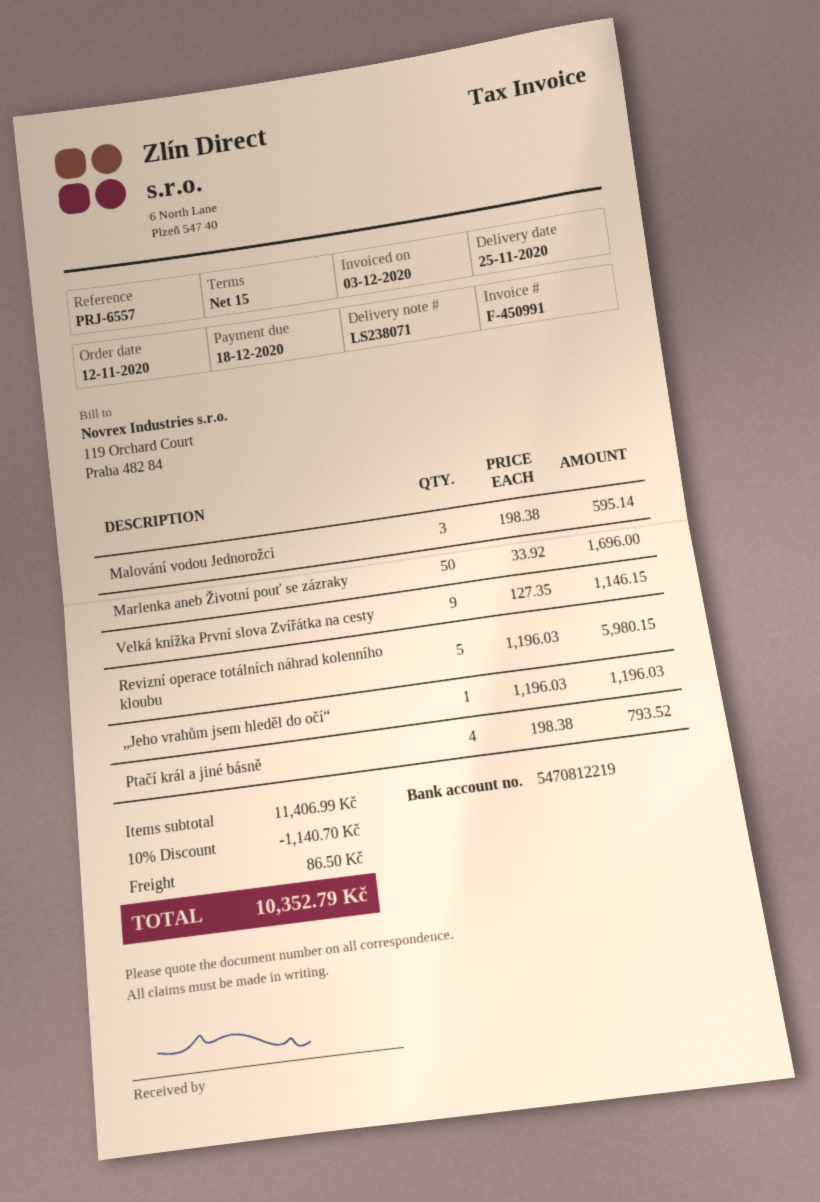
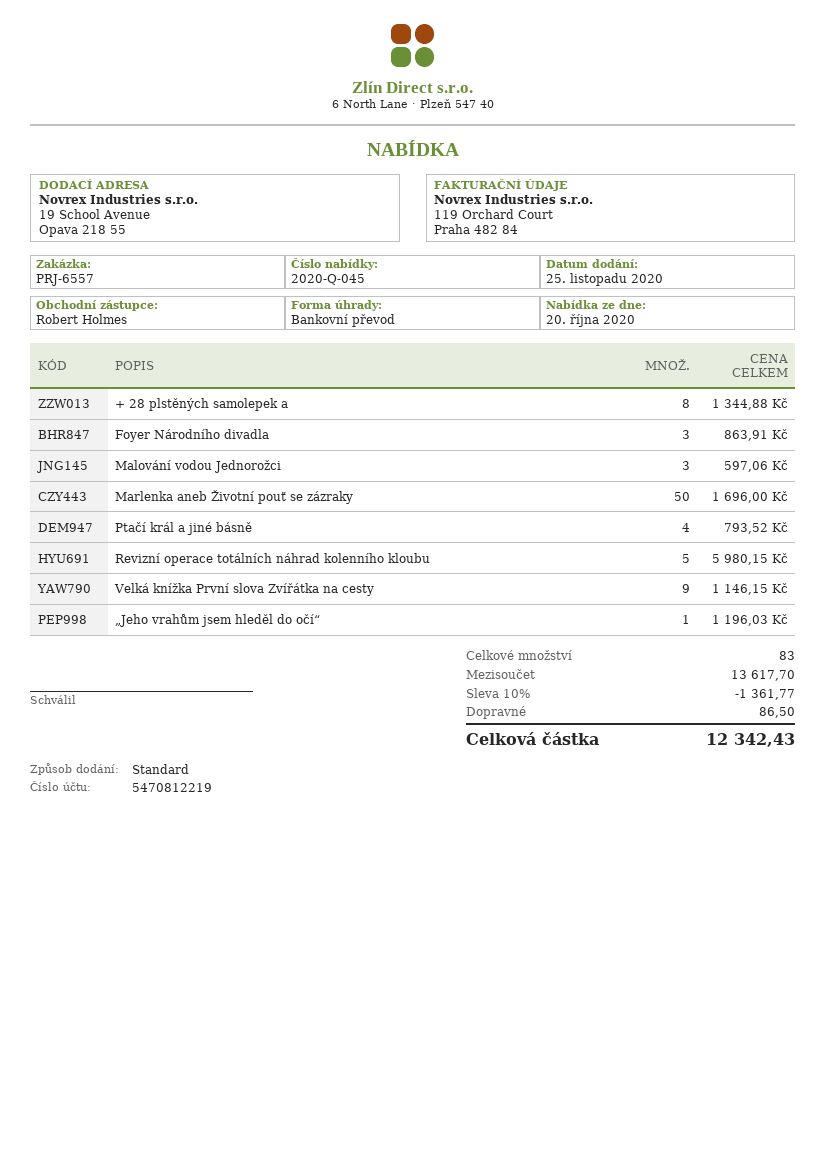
Malování vodou Jednorožci: 3 for 595.14 -> 3 for 597.06
+ 28 plstěných samolepek a: none -> 8 for 1344.88
Foyer Národního divadla: none -> 3 for 863.91
subtotal: 11406.99 -> 13617.70
discount: 10% = 1140.70 -> 10% = 1361.77
total: 10352.79 -> 12342.43

